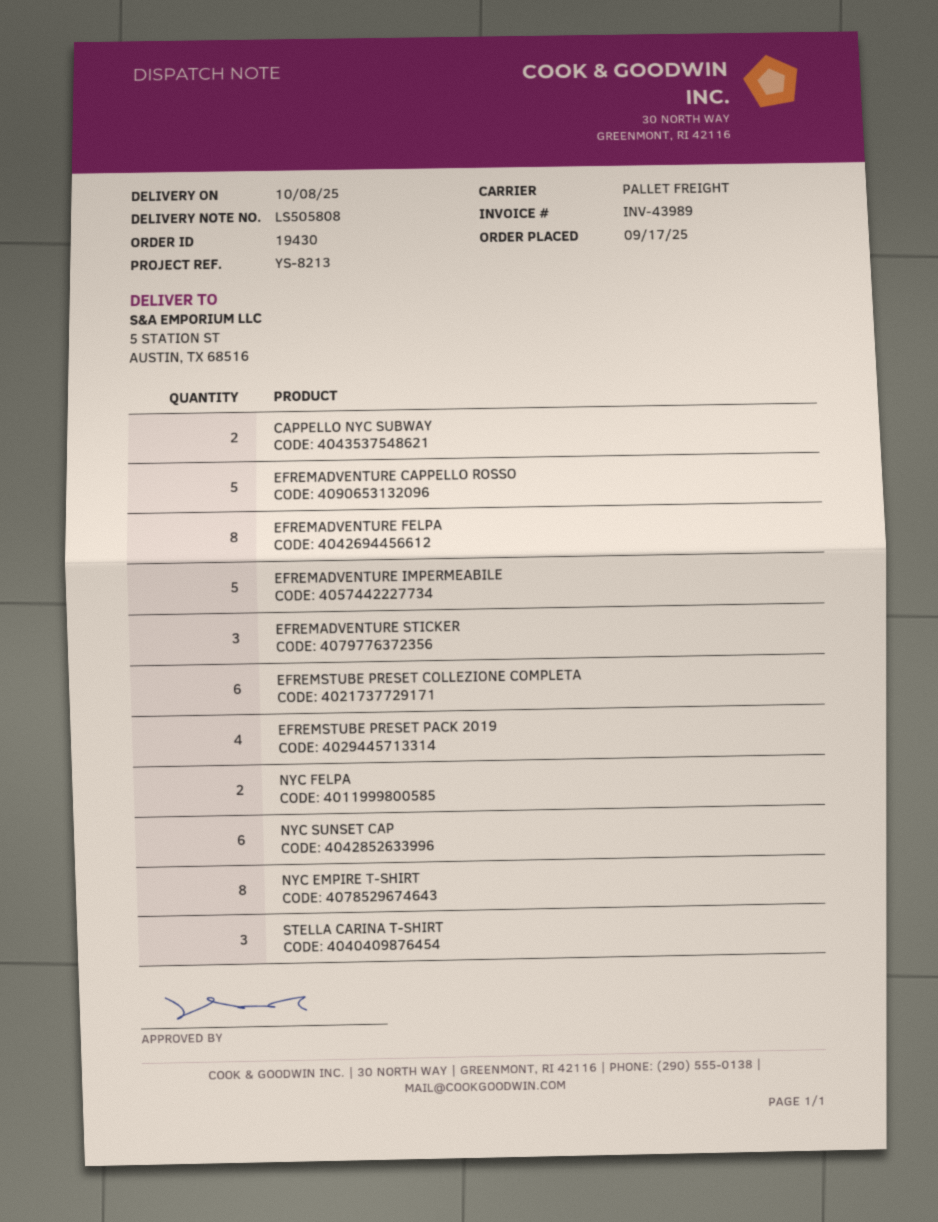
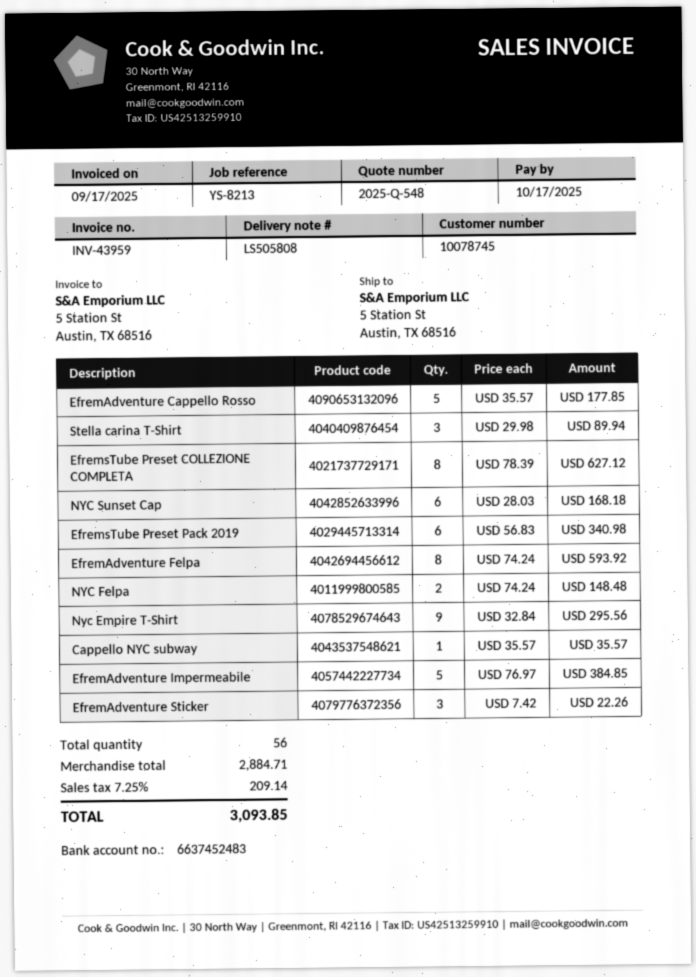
invoice number: INV-43989 -> INV-43959
CAPPELLO NYC SUBWAY: 2 -> 1
EFREMSTUBE PRESET COLLEZIONE COMPLETA: 6 -> 8
EFREMSTUBE PRESET PACK 2019: 4 -> 6
NYC EMPIRE T-SHIRT: 8 -> 9

